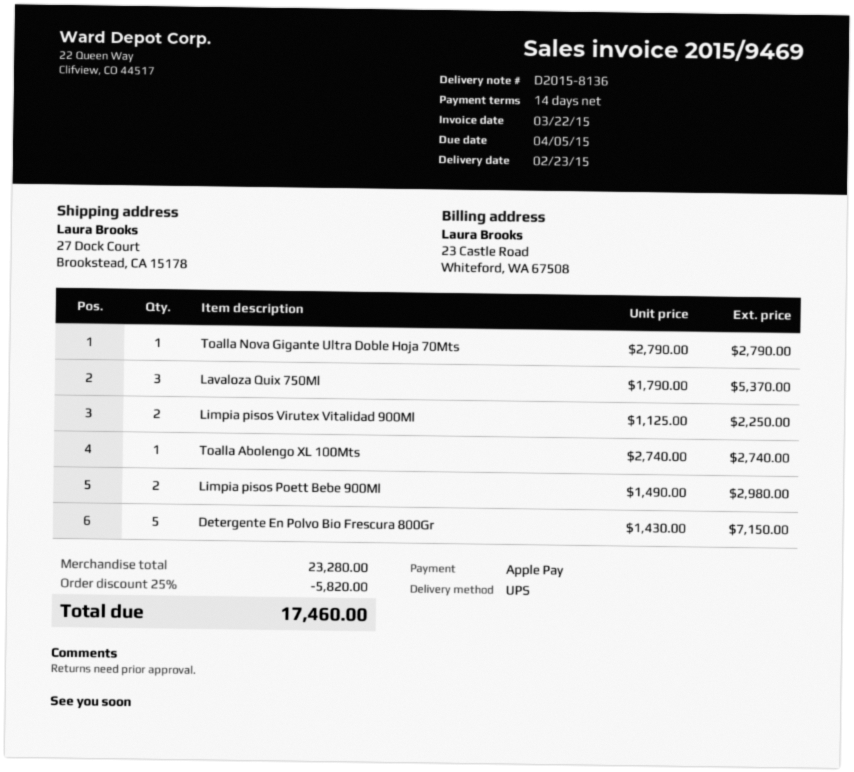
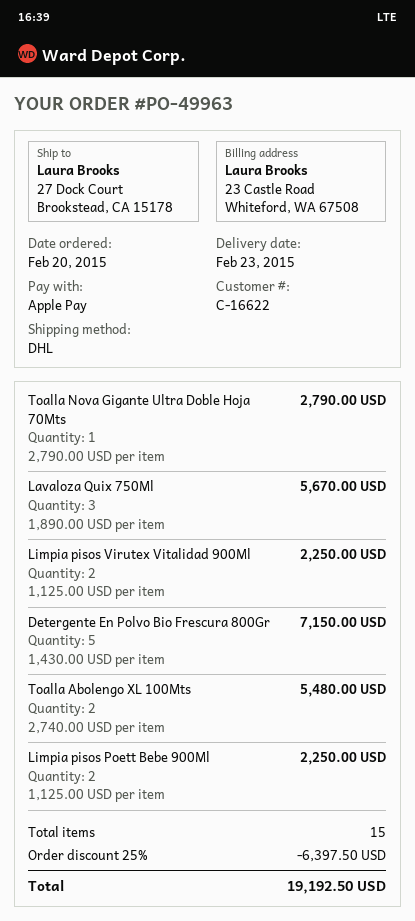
shipping method: UPS -> DHL
Lavaloza Quix 750Ml: 3 x 1790.00 = 5370.00 -> 3 x 1890.00 = 5670.00
Toalla Abolengo XL 100Mts: 1 x 2740.00 = 2740.00 -> 2 x 2740.00 = 5480.00
Limpia pisos Poett Bebe 900Ml: 2 x 1490.00 = 2980.00 -> 2 x 1125.00 = 2250.00
discount: 25% = 5820.00 -> 25% = 6397.50
total: 17460.00 -> 19192.50

